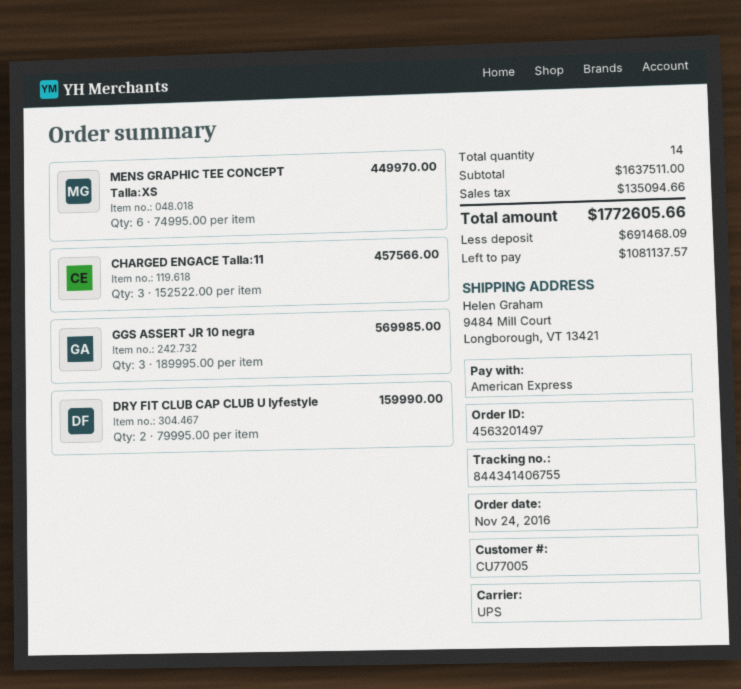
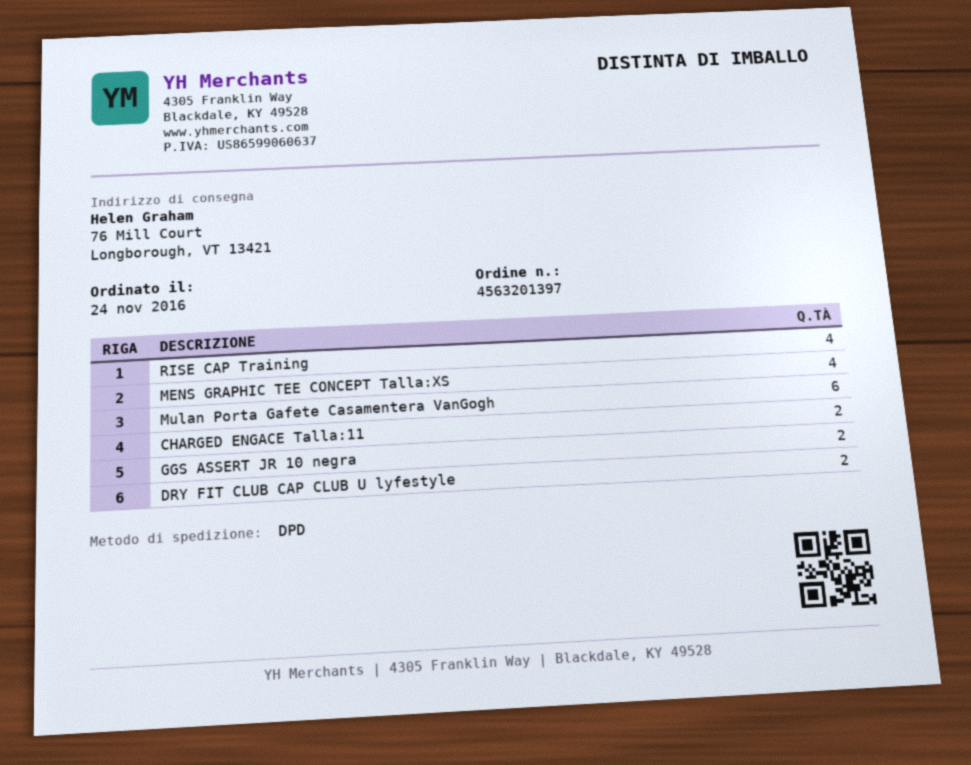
order number: 4563201497 -> 4563201397
shipping method: UPS -> DPD
ship to: 9484 Mill Court, Longborough, VT 13421 -> 76 Mill Court, Longborough, VT 13421
MENS GRAPHIC TEE CONCEPT Talla:XS: 6 -> 4
CHARGED ENGACE Talla:11: 3 -> 2
GGS ASSERT JR 10 negra: 3 -> 2
RISE CAP Training: none -> 4
Mulan Porta Gafete Casamentera VanGogh: none -> 6

